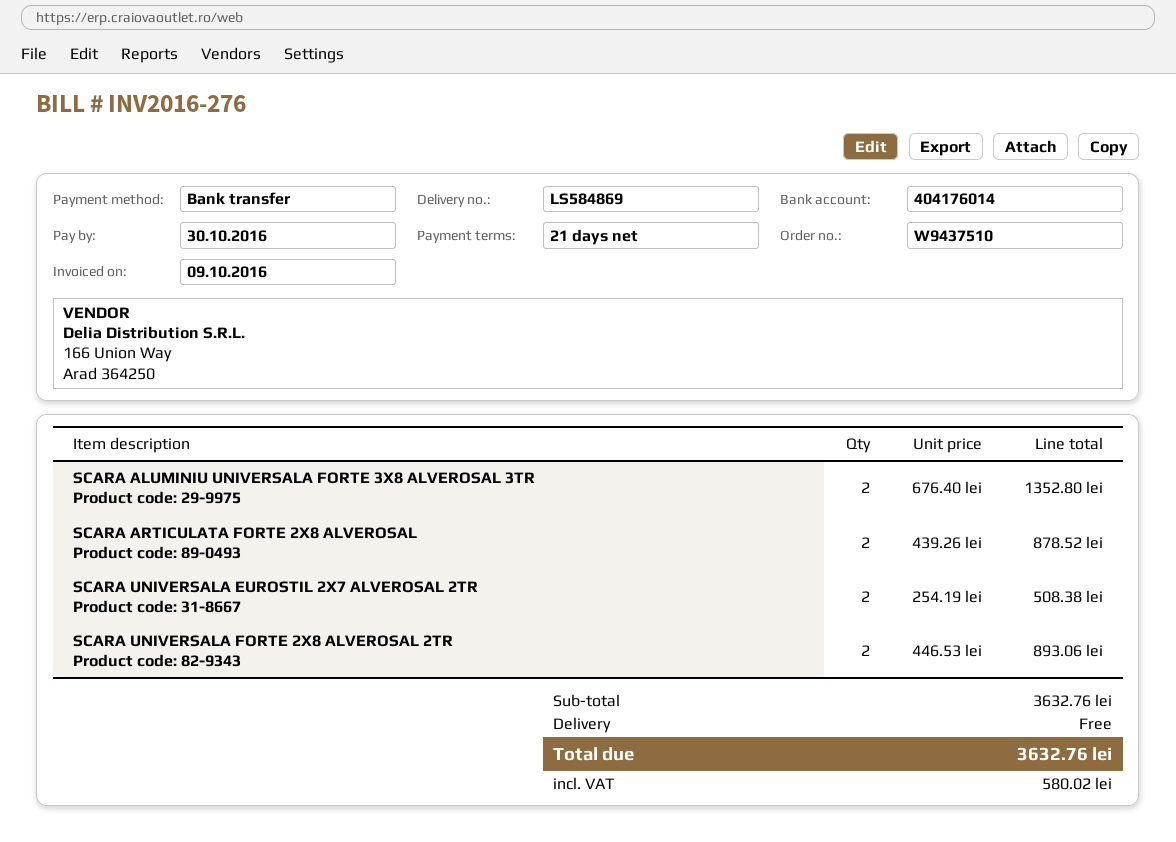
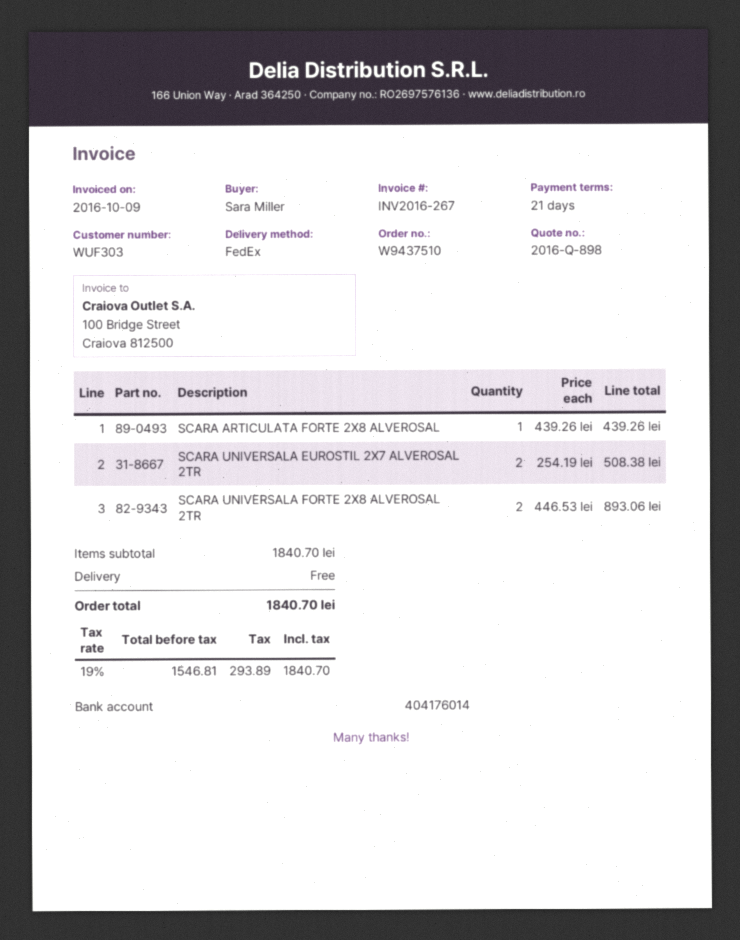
invoice number: INV2016-276 -> INV2016-267
SCARA ALUMINIU UNIVERSALA FORTE 3X8 ALVEROSAL 3TR: 2 x 676.40 = 1352.80 -> none
SCARA ARTICULATA FORTE 2X8 ALVEROSAL: 2 x 439.26 = 878.52 -> 1 x 439.26 = 439.26
subtotal: 3632.76 -> 1840.70
tax: 580.02 -> 293.89
total: 3632.76 -> 1840.70

